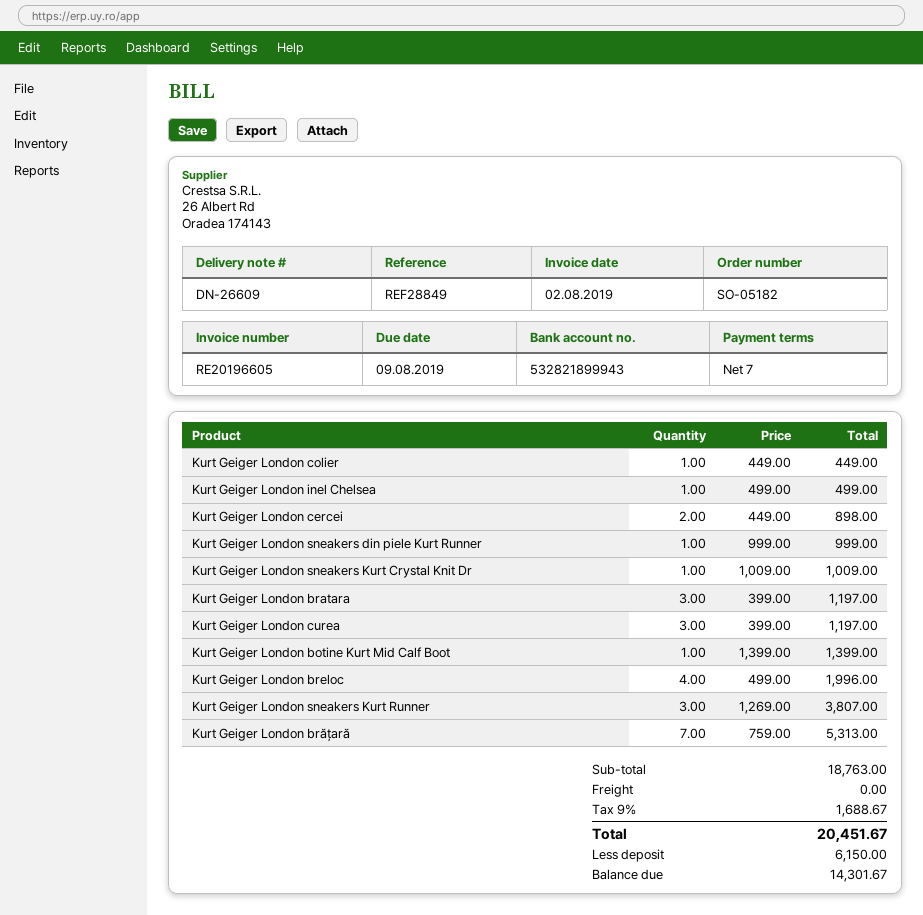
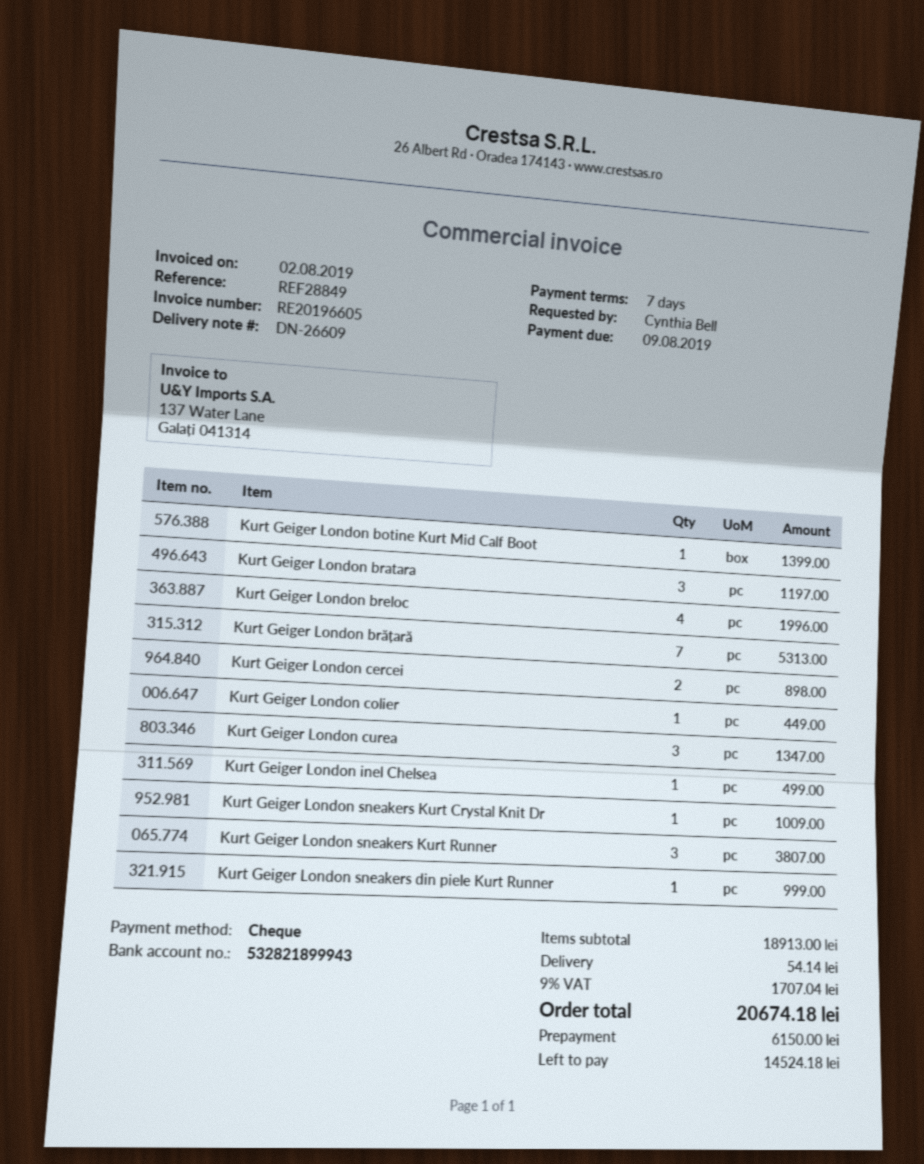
Kurt Geiger London curea: 3 for 1197.00 -> 3 for 1347.00
subtotal: 18763.00 -> 18913.00
shipping: 0.00 -> 54.14
tax: 9% = 1688.67 -> 9% = 1707.04
total: 20451.67 -> 20674.18
balance: 14301.67 -> 14524.18

